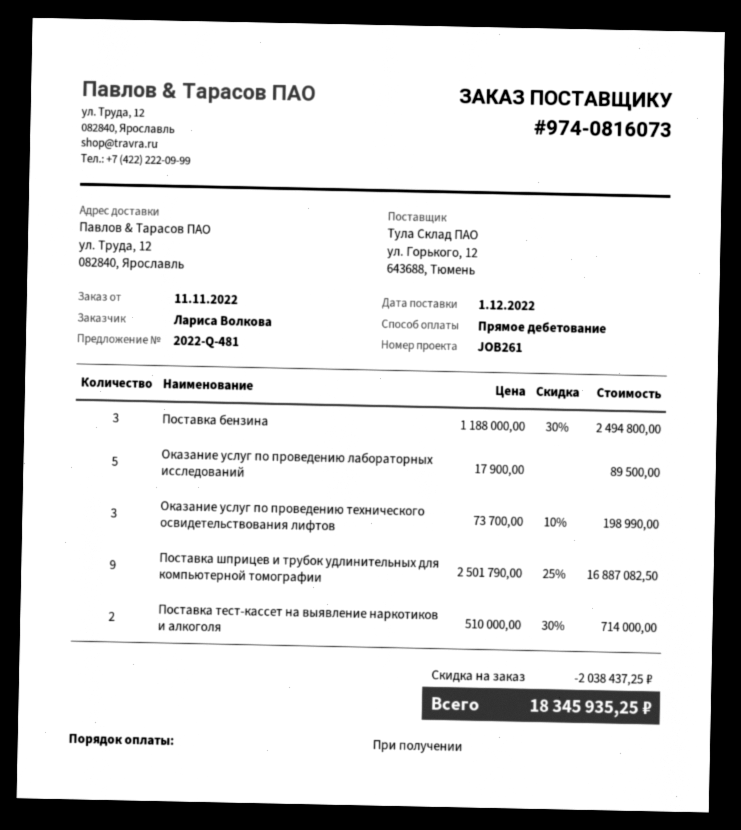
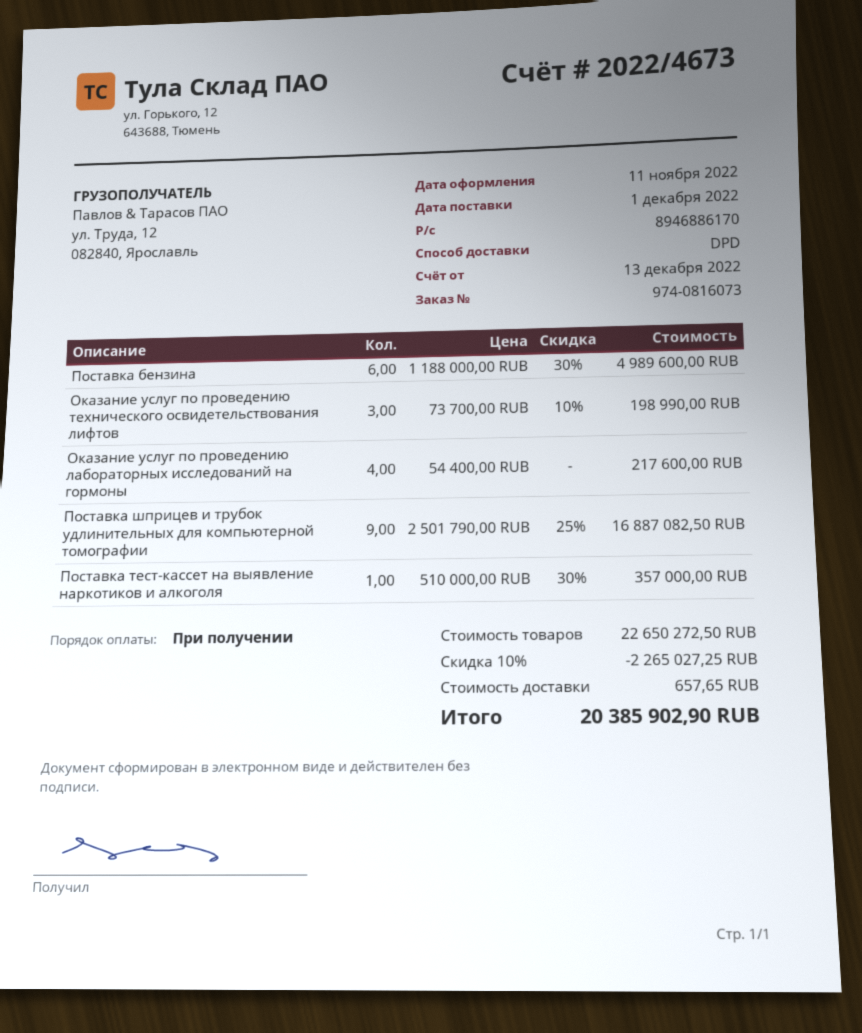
Поставка бензина: 3 x 1188000.00 - 30% = 2494800.00 -> 6 x 1188000.00 - 30% = 4989600.00
Оказание услуг по проведению лабораторных исследований: 5 x 17900.00 = 89500.00 -> none
Поставка тест-кассет на выявление наркотиков и алкоголя: 2 x 510000.00 - 30% = 714000.00 -> 1 x 510000.00 - 30% = 357000.00
Оказание услуг по проведению лабораторных исследований на гормоны: none -> 4 x 54400.00 = 217600.00
discount: 2038437.25 -> 2265027.25
shipping: none -> 657.65
total: 18345935.25 -> 20385902.90

